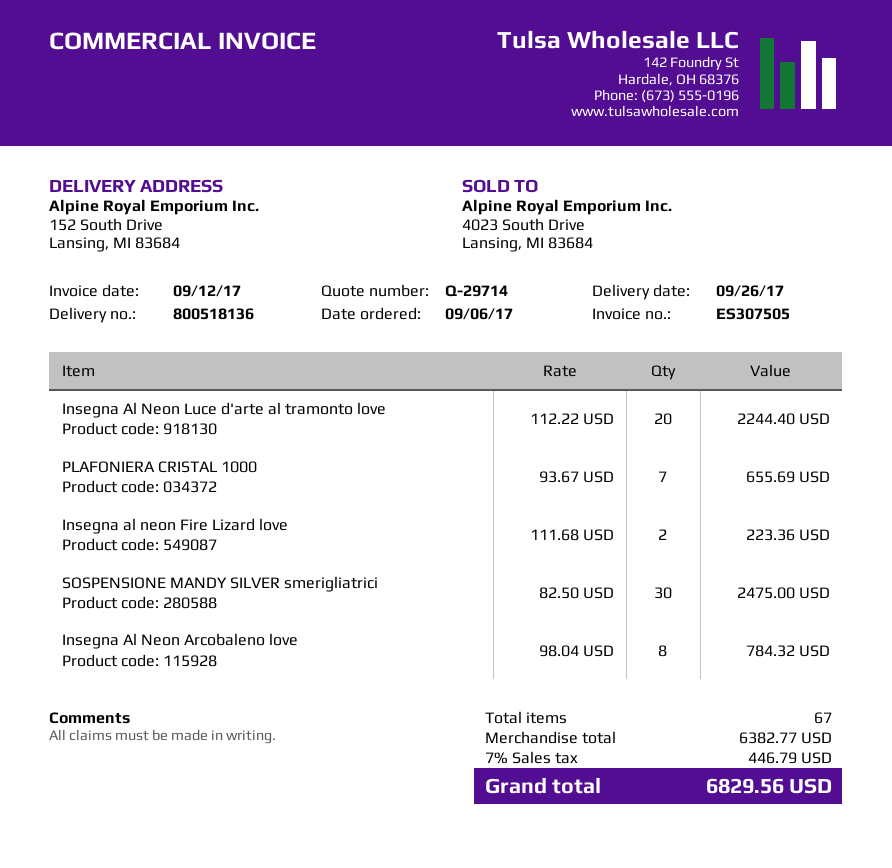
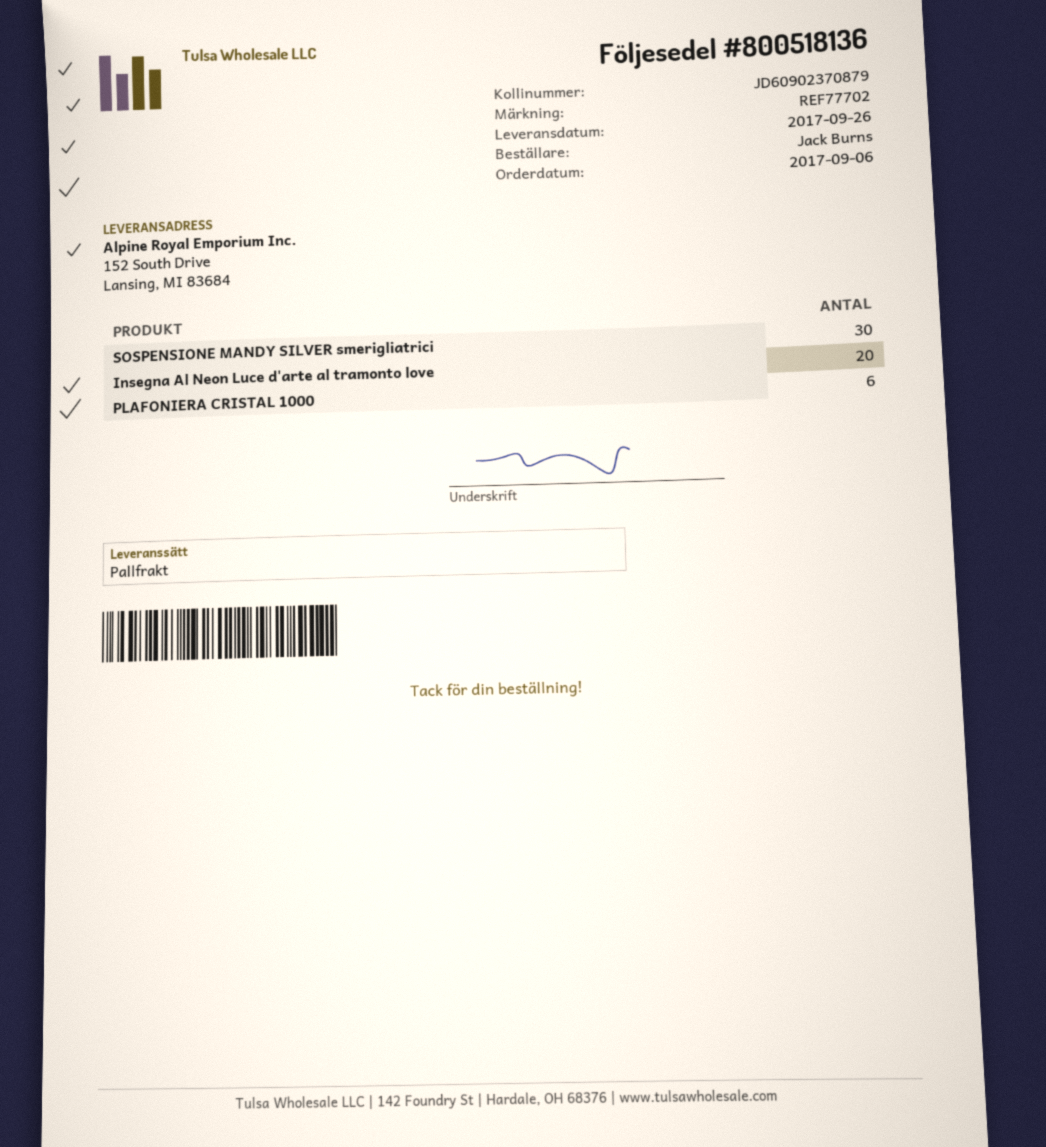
PLAFONIERA CRISTAL 1000: 7 -> 6
Insegna al neon Fire Lizard love: 2 -> none
Insegna Al Neon Arcobaleno love: 8 -> none

